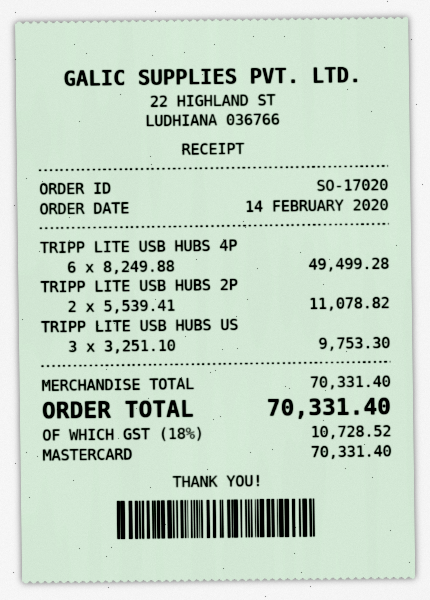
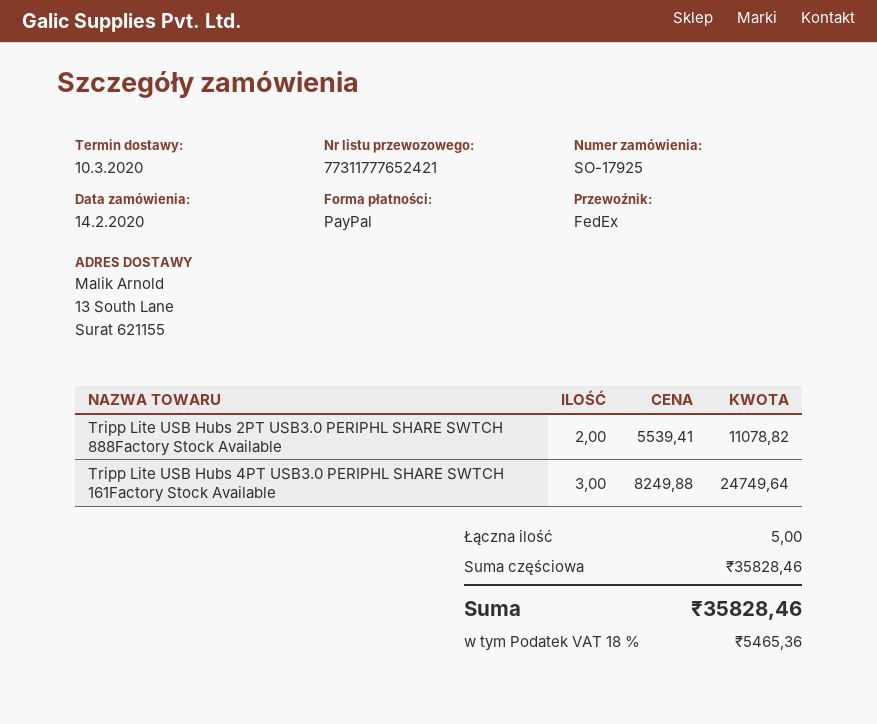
order number: SO-17020 -> SO-17925
payment method: Mastercard -> PayPal
TRIPP LITE USB HUBS 4P: 6 x 8249.88 = 49499.28 -> 3 x 8249.88 = 24749.64
TRIPP LITE USB HUBS US: 3 x 3251.10 = 9753.30 -> none
subtotal: 70331.40 -> 35828.46
tax: 18% = 10728.52 -> 18% = 5465.36
total: 70331.40 -> 35828.46

